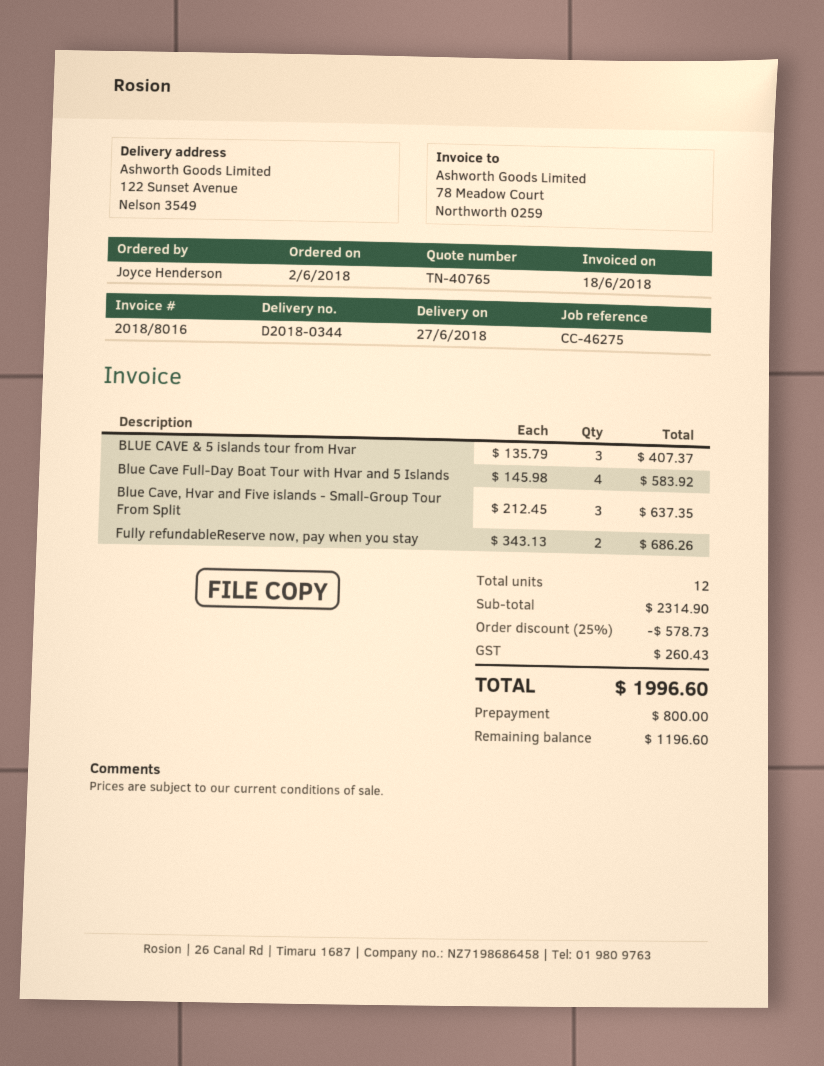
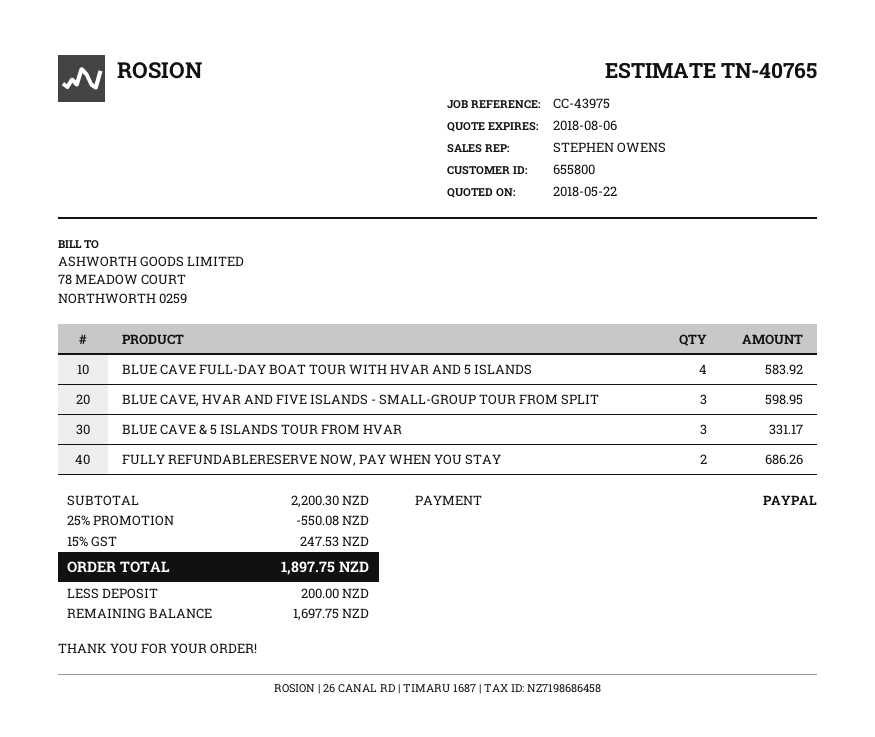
reference: CC-46275 -> CC-43975
BLUE CAVE & 5 islands tour from Hvar: 3 for 407.37 -> 3 for 331.17
Blue Cave, Hvar and Five islands - Small-Group Tour From Split: 3 for 637.35 -> 3 for 598.95
subtotal: 2314.90 -> 2200.30
discount: 25% = 578.73 -> 25% = 550.08
tax: 260.43 -> 247.53
total: 1996.60 -> 1897.75
deposit: 800.00 -> 200.00
balance: 1196.60 -> 1697.75

